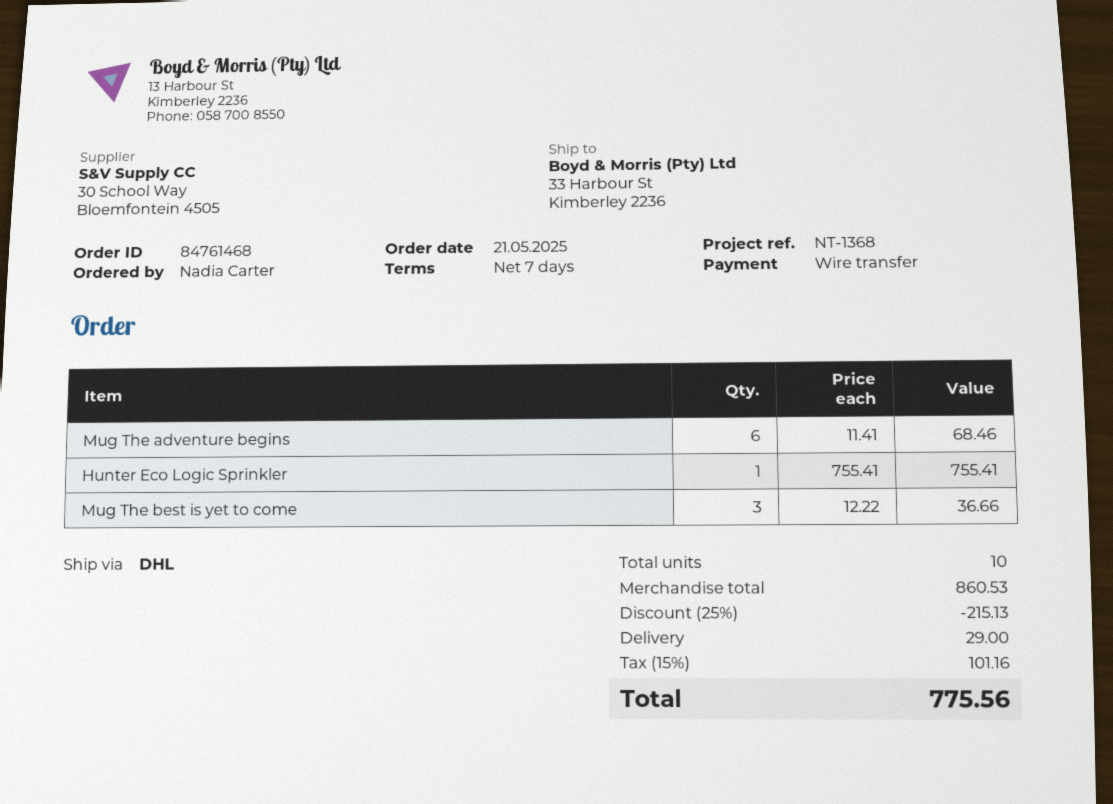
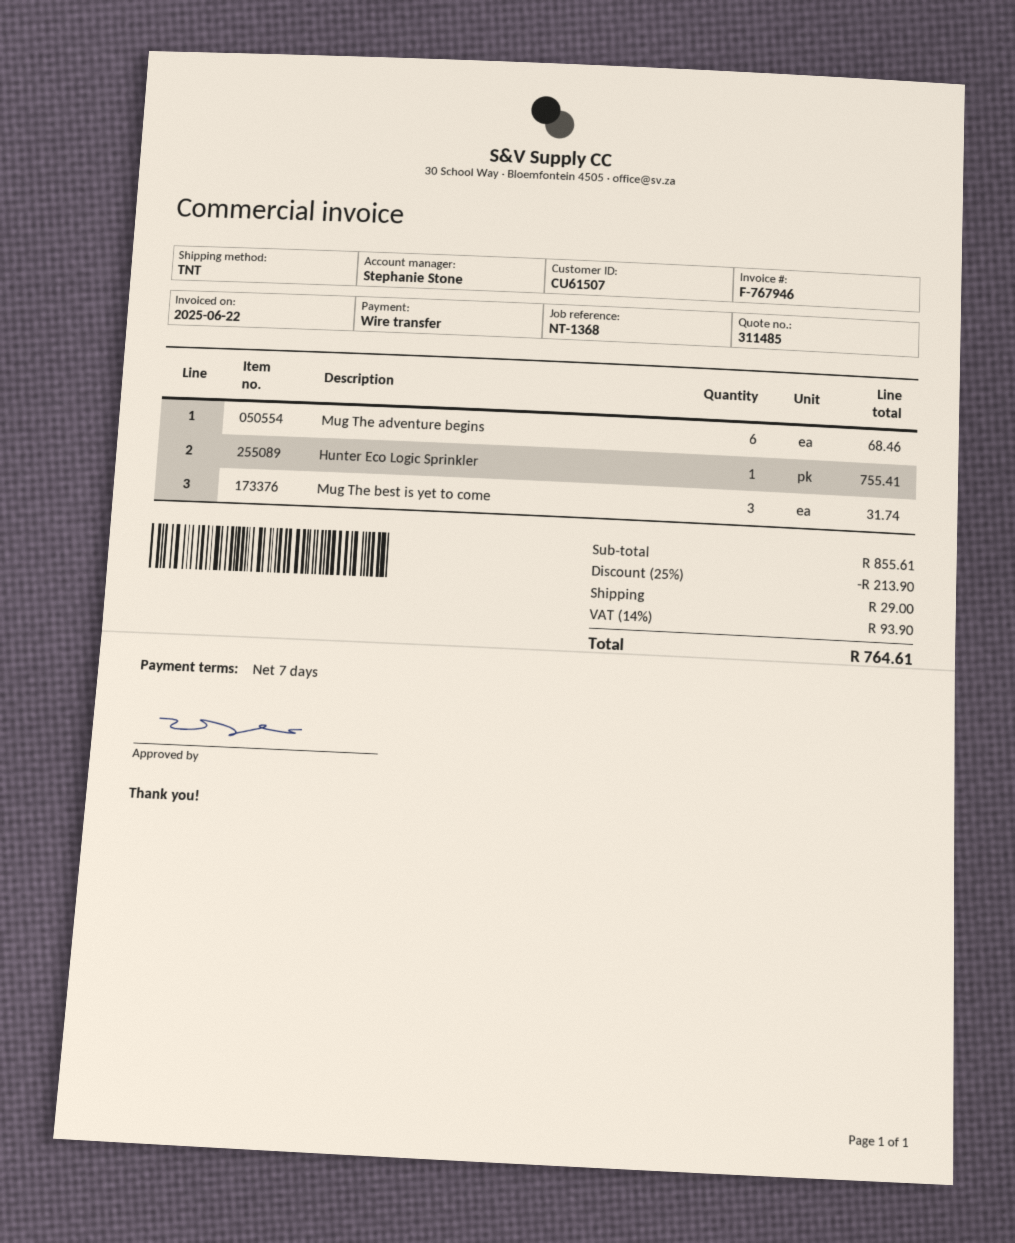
shipping method: DHL -> TNT
Mug The best is yet to come: 3 for 36.66 -> 3 for 31.74
subtotal: 860.53 -> 855.61
discount: 25% = 215.13 -> 25% = 213.90
tax: 15% = 101.16 -> 14% = 93.90
total: 775.56 -> 764.61

